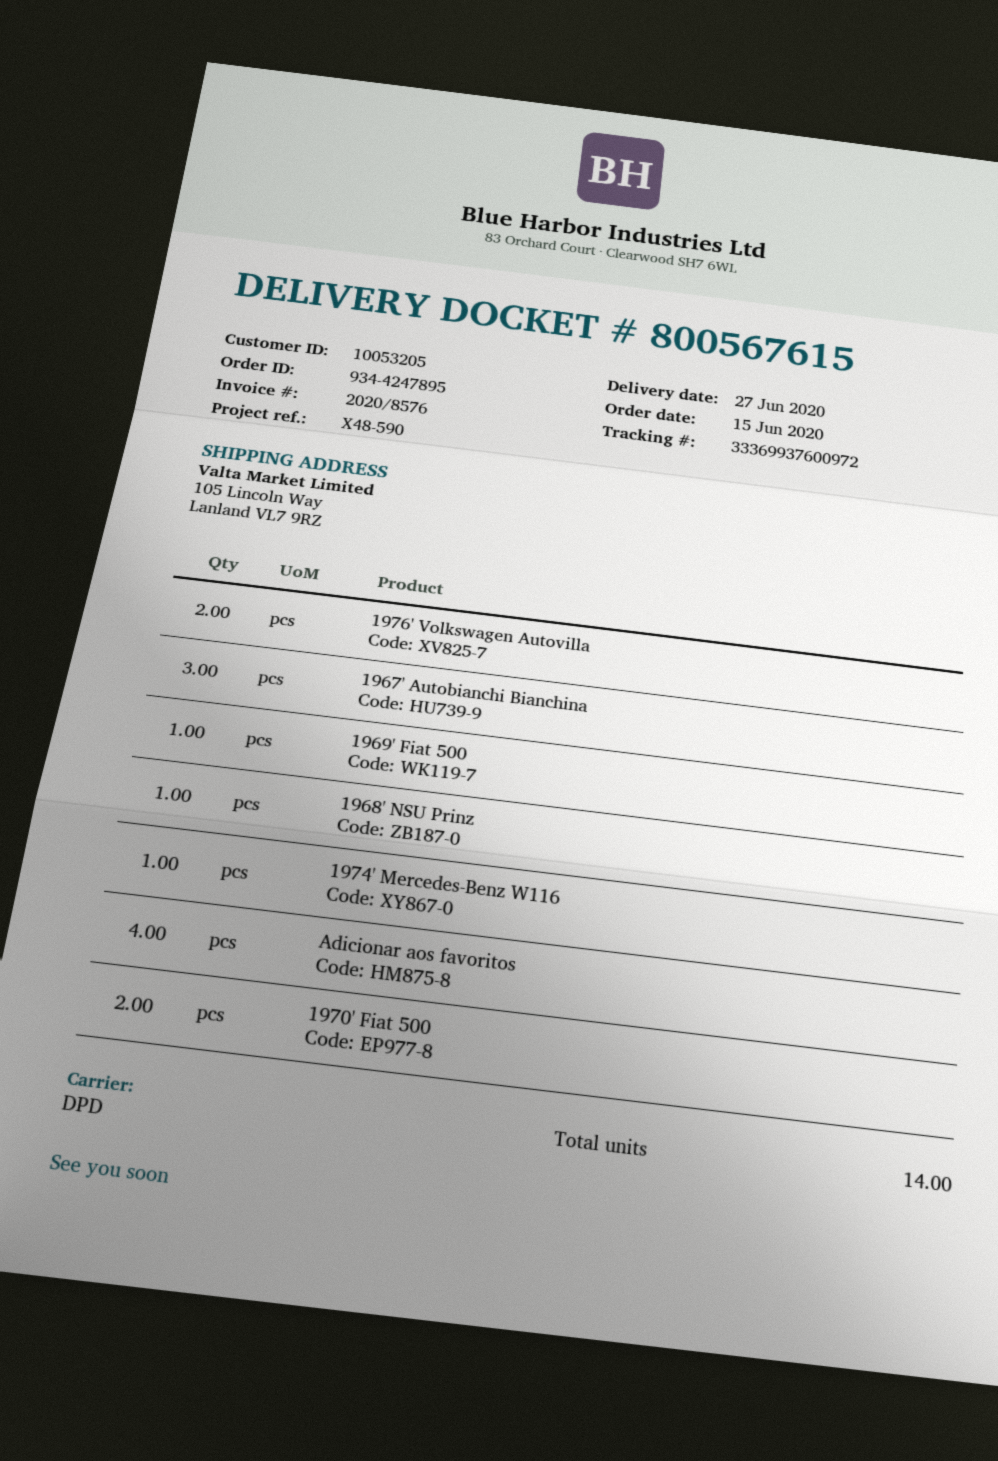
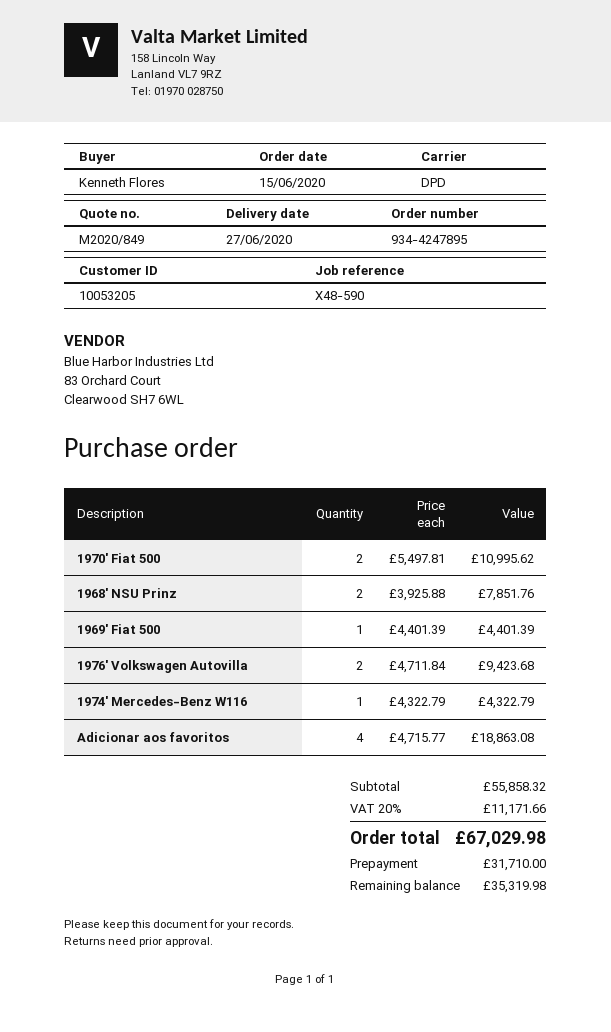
1967' Autobianchi Bianchina: 3 -> none
1968' NSU Prinz: 1 -> 2

